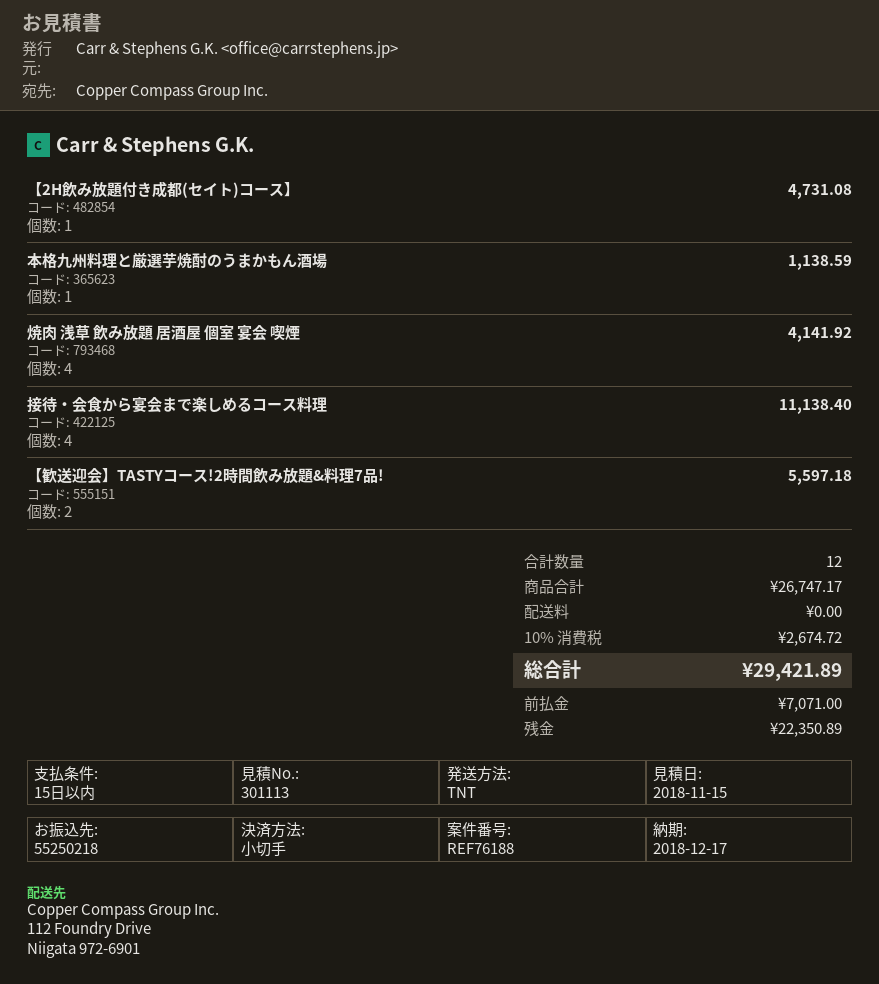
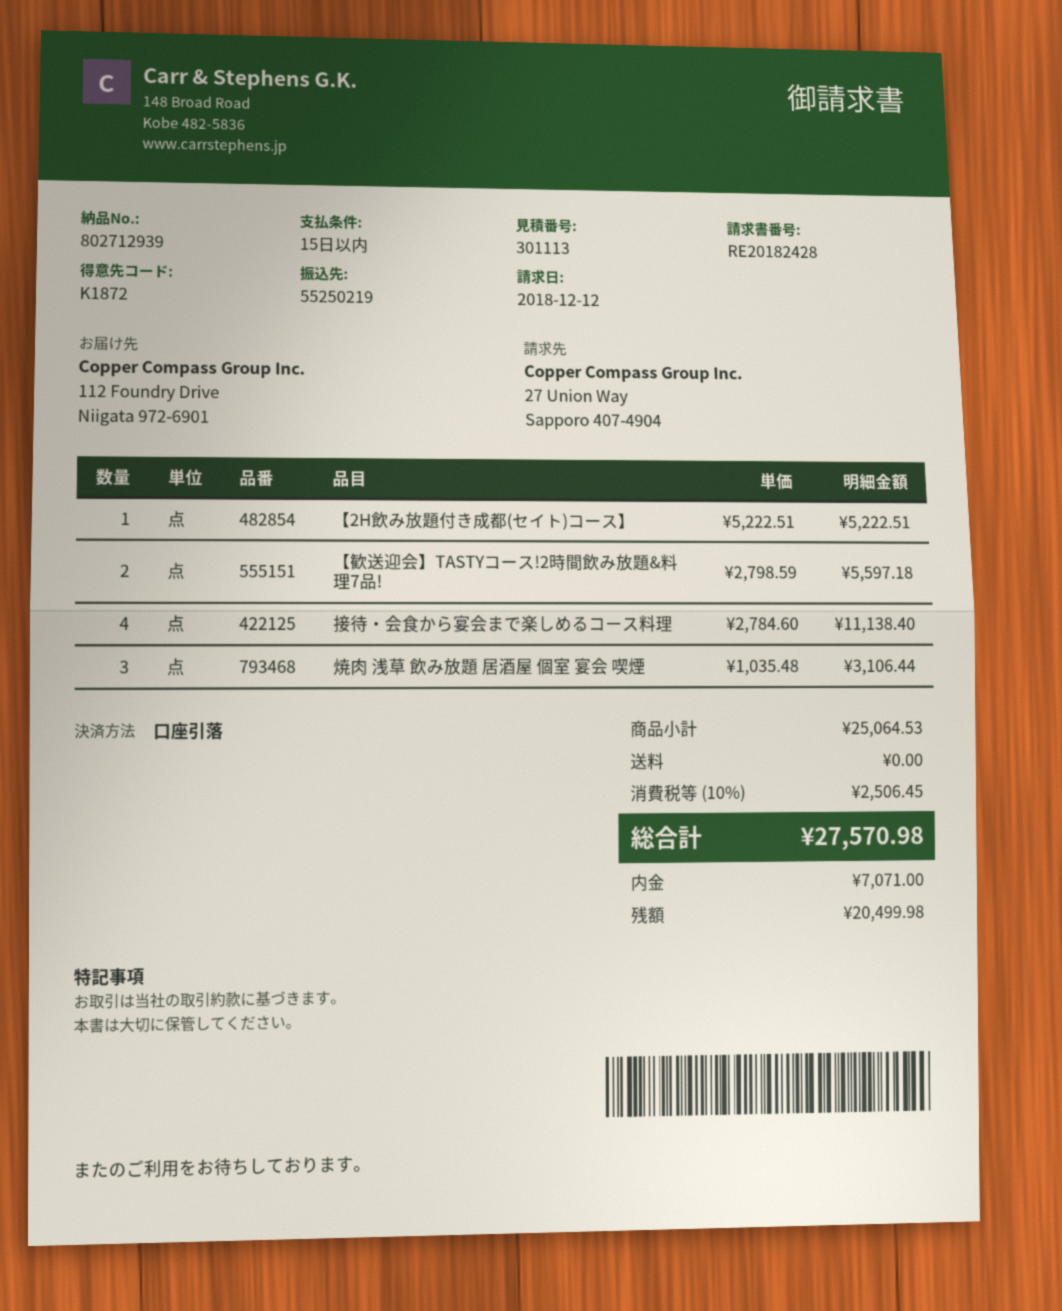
payment method: cheque -> direct debit
bank account: 55250218 -> 55250219
【2H飲み放題付き成都(セイト)コース】: 1 for 4731.08 -> 1 for 5222.51
本格九州料理と厳選芋焼酎のうまかもん酒場: 1 for 1138.59 -> none
焼肉 浅草 飲み放題 居酒屋 個室 宴会 喫煙: 4 for 4141.92 -> 3 for 3106.44
subtotal: 26747.17 -> 25064.53
tax: 10% = 2674.72 -> 10% = 2506.45
total: 29421.89 -> 27570.98
balance: 22350.89 -> 20499.98

